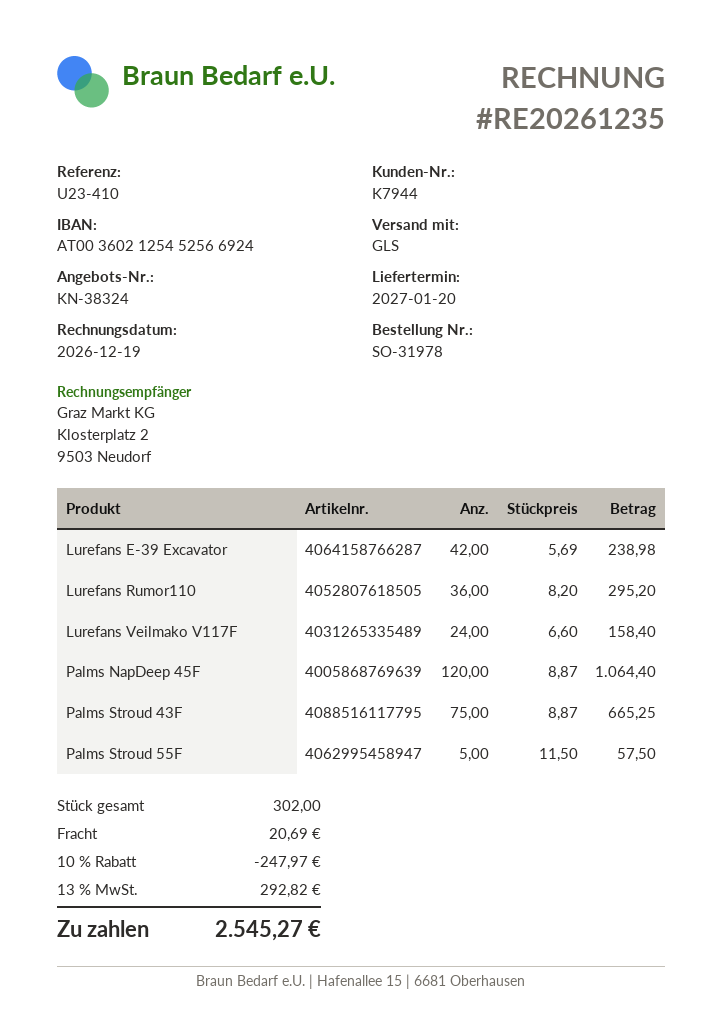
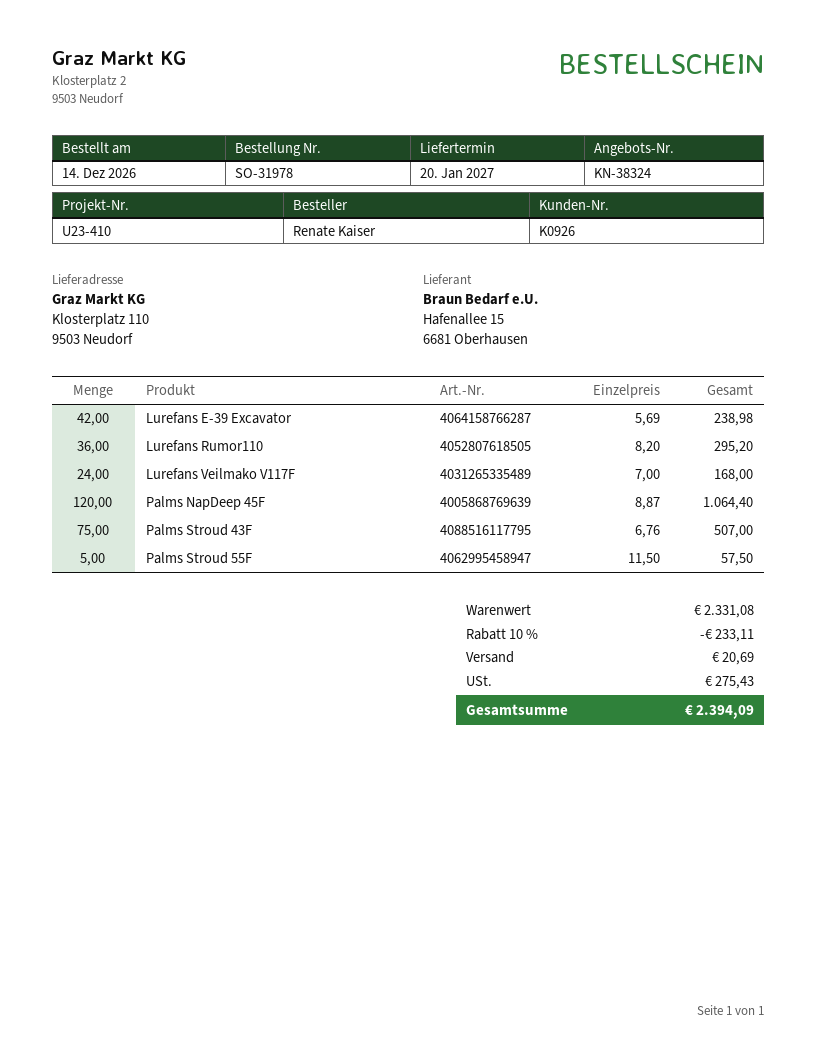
customer number: K7944 -> K0926
Lurefans Veilmako V117F: 24 x 6.60 = 158.40 -> 24 x 7.00 = 168.00
Palms Stroud 43F: 75 x 8.87 = 665.25 -> 75 x 6.76 = 507.00
discount: 10% = 247.97 -> 10% = 233.11
tax: 292.82 -> 275.43
total: 2545.27 -> 2394.09

